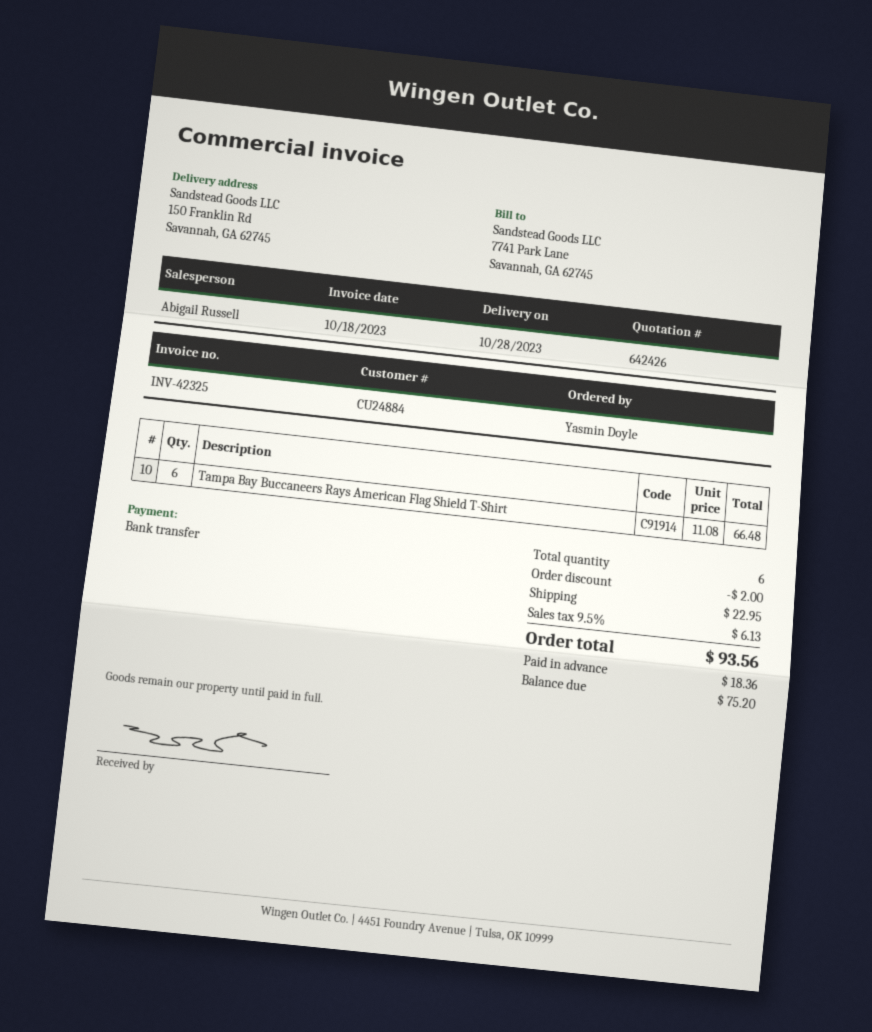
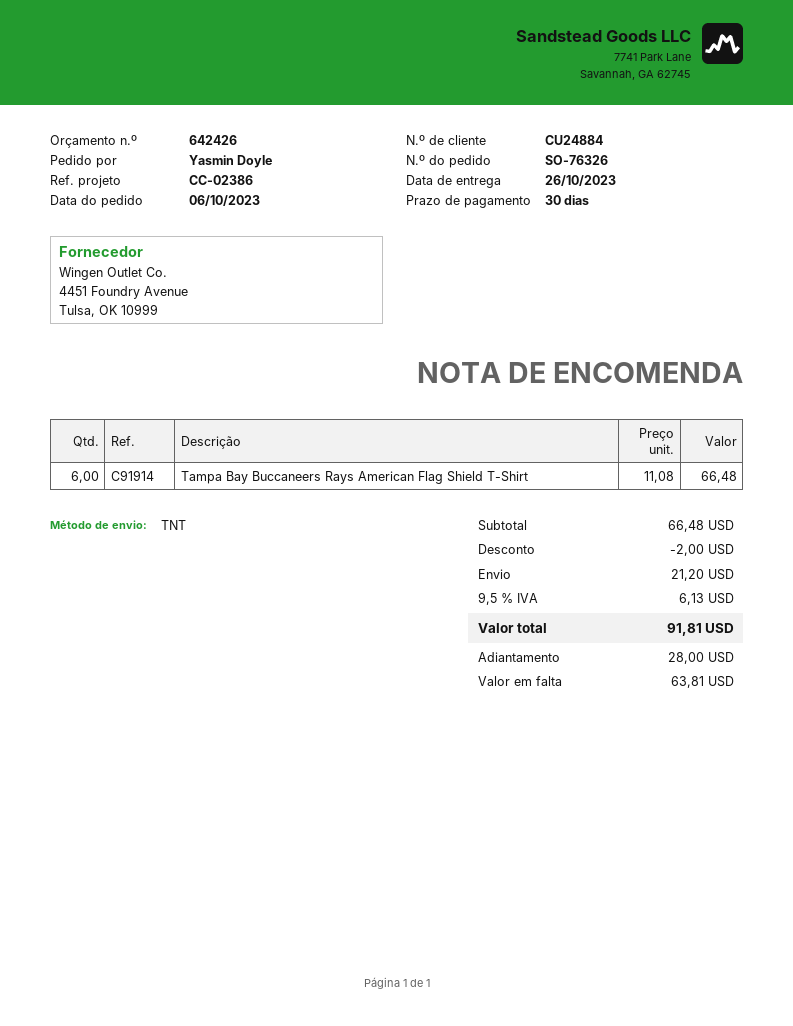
delivery date: 2023-10-28 -> 2023-10-26
shipping: 22.95 -> 21.20
total: 93.56 -> 91.81
deposit: 18.36 -> 28.00
balance: 75.20 -> 63.81

